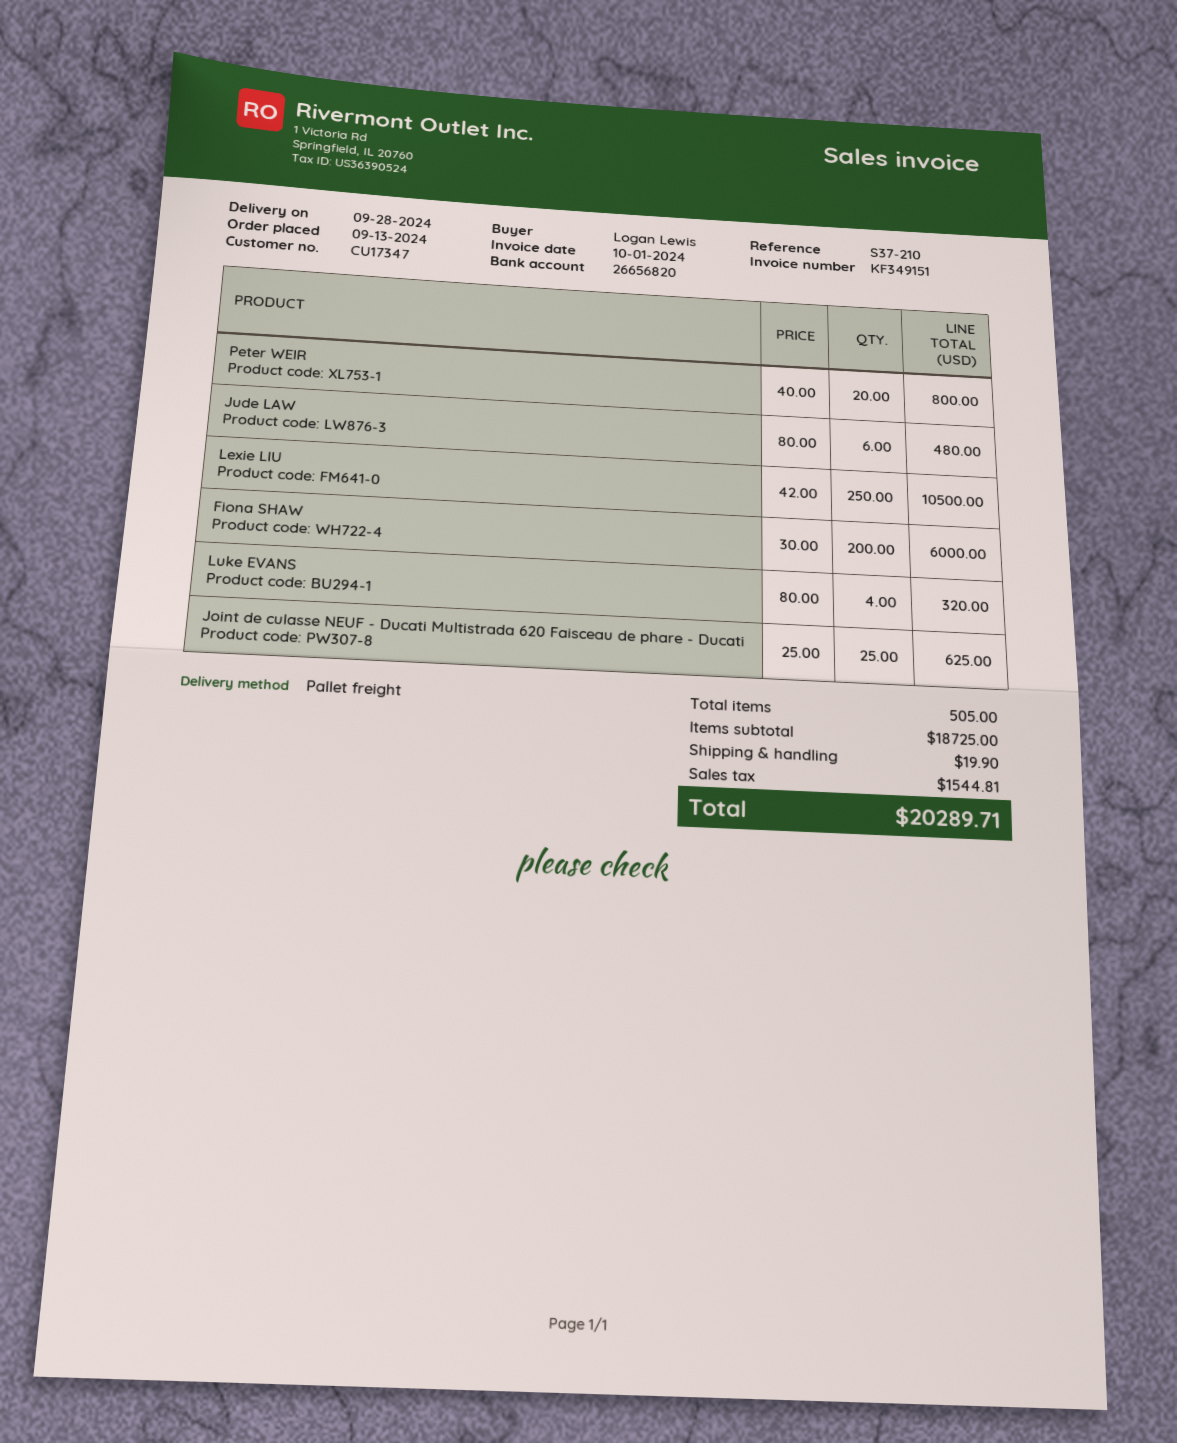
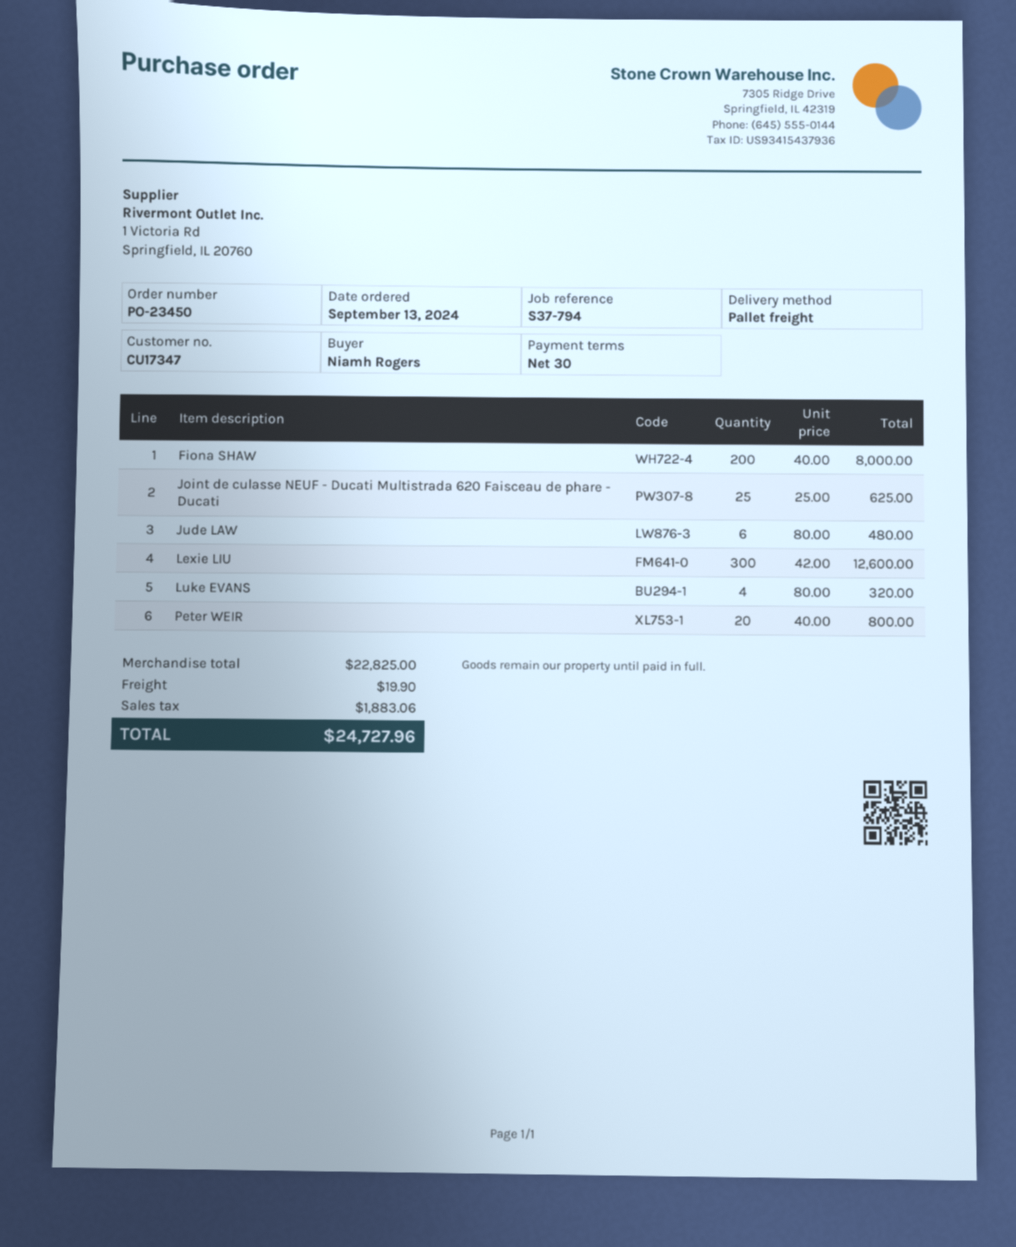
reference: S37-210 -> S37-794
ordered by: Logan Lewis -> Niamh Rogers
Lexie LIU: 250 x 42.00 = 10500.00 -> 300 x 42.00 = 12600.00
Fiona SHAW: 200 x 30.00 = 6000.00 -> 200 x 40.00 = 8000.00
subtotal: 18725.00 -> 22825.00
tax: 1544.81 -> 1883.06
total: 20289.71 -> 24727.96

